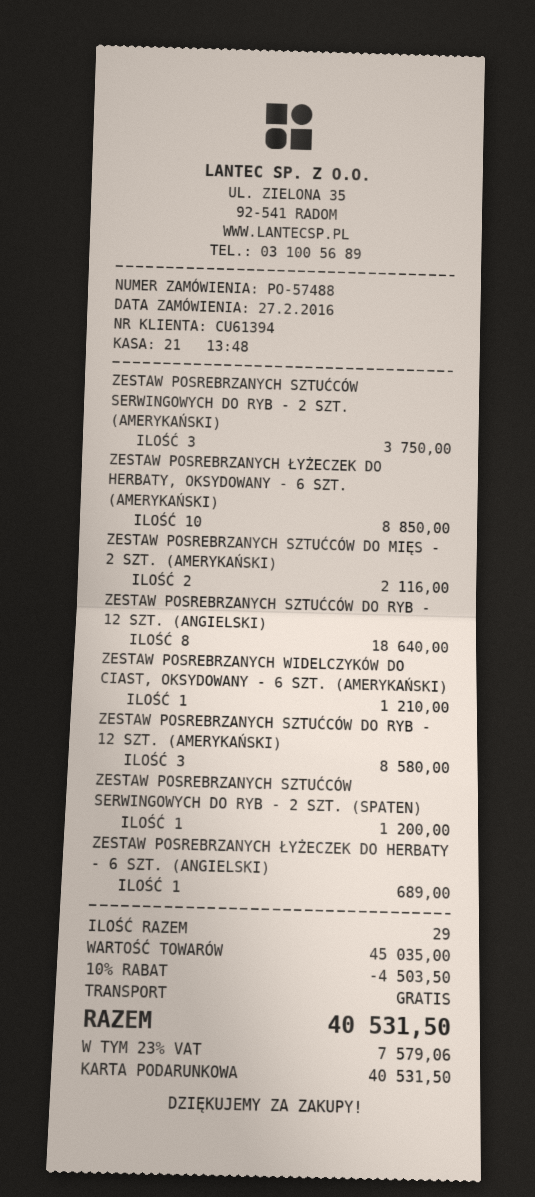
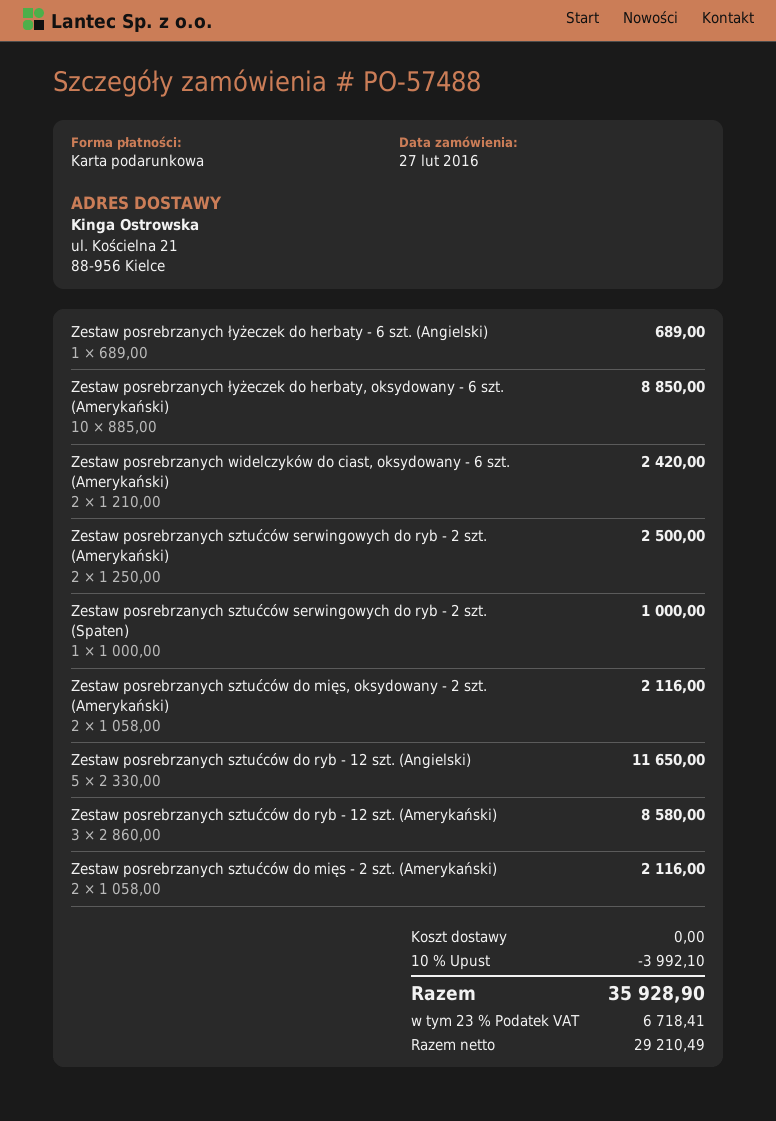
ZESTAW POSREBRZANYCH SZTUĆCÓW SERWINGOWYCH DO RYB - 2 SZT. (AMERYKAŃSKI): 3 for 3750.00 -> 2 for 2500.00
ZESTAW POSREBRZANYCH SZTUĆCÓW DO RYB - 12 SZT. (ANGIELSKI): 8 for 18640.00 -> 5 for 11650.00
ZESTAW POSREBRZANYCH WIDELCZYKÓW DO CIAST, OKSYDOWANY - 6 SZT. (AMERYKAŃSKI): 1 for 1210.00 -> 2 for 2420.00
ZESTAW POSREBRZANYCH SZTUĆCÓW SERWINGOWYCH DO RYB - 2 SZT. (SPATEN): 1 for 1200.00 -> 1 for 1000.00
Zestaw posrebrzanych sztućców do mięs, oksydowany - 2 szt. (Amerykański): none -> 2 for 2116.00
discount: 10% = 4503.50 -> 10% = 3992.10
tax: 23% = 7579.06 -> 23% = 6718.41
total: 40531.50 -> 35928.90

